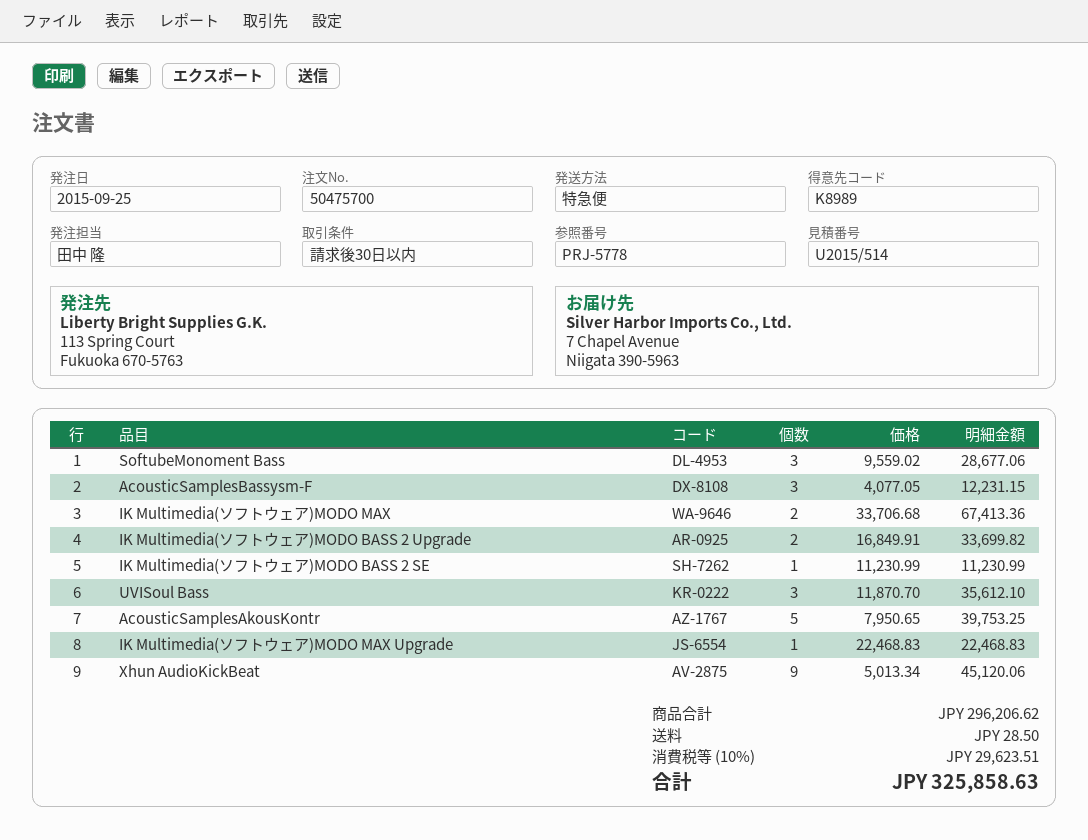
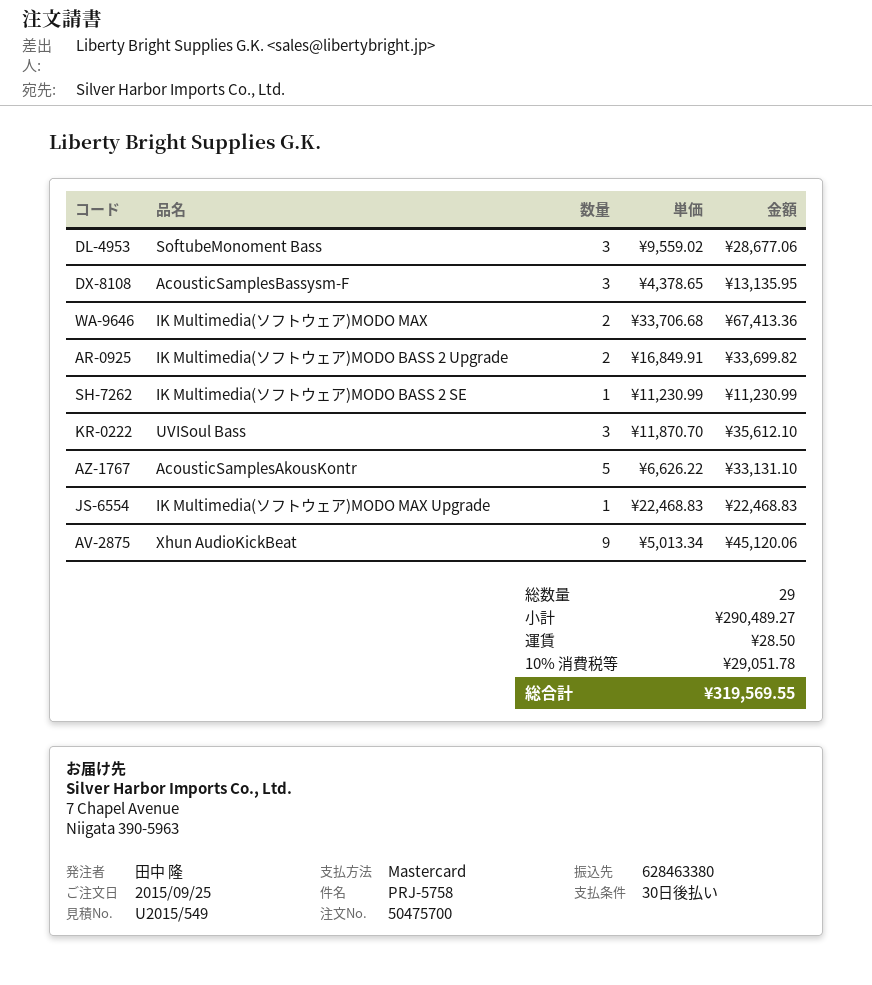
quote number: U2015/514 -> U2015/549
reference: PRJ-5778 -> PRJ-5758
AcousticSamplesBassysm-F: 3 x 4077.05 = 12231.15 -> 3 x 4378.65 = 13135.95
AcousticSamplesAkousKontr: 5 x 7950.65 = 39753.25 -> 5 x 6626.22 = 33131.10
subtotal: 296206.62 -> 290489.27
tax: 10% = 29623.51 -> 10% = 29051.78
total: 325858.63 -> 319569.55

